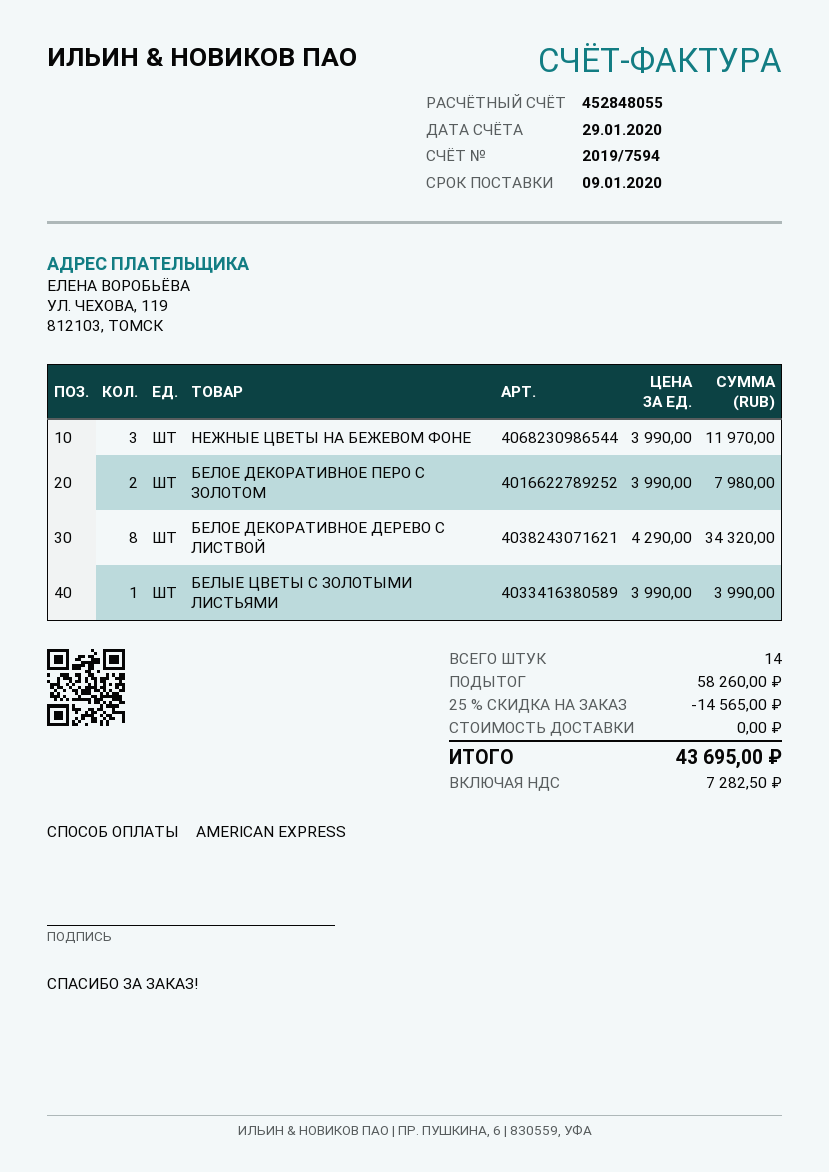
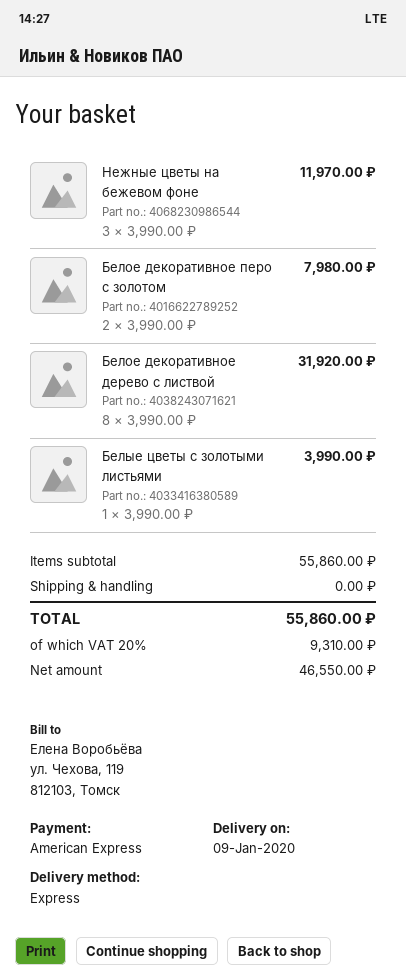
БЕЛОЕ ДЕКОРАТИВНОЕ ДЕРЕВО С ЛИСТВОЙ: 8 x 4290.00 = 34320.00 -> 8 x 3990.00 = 31920.00
subtotal: 58260.00 -> 55860.00
discount: 25% = 14565.00 -> none
tax: 7282.50 -> 9310.00
total: 43695.00 -> 55860.00

